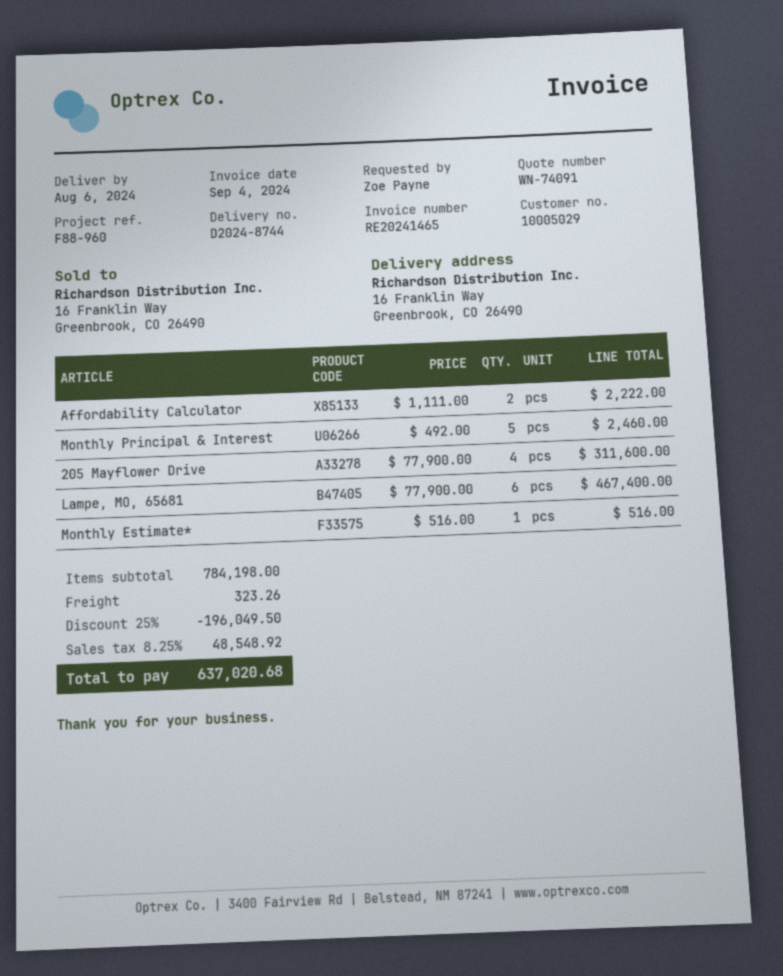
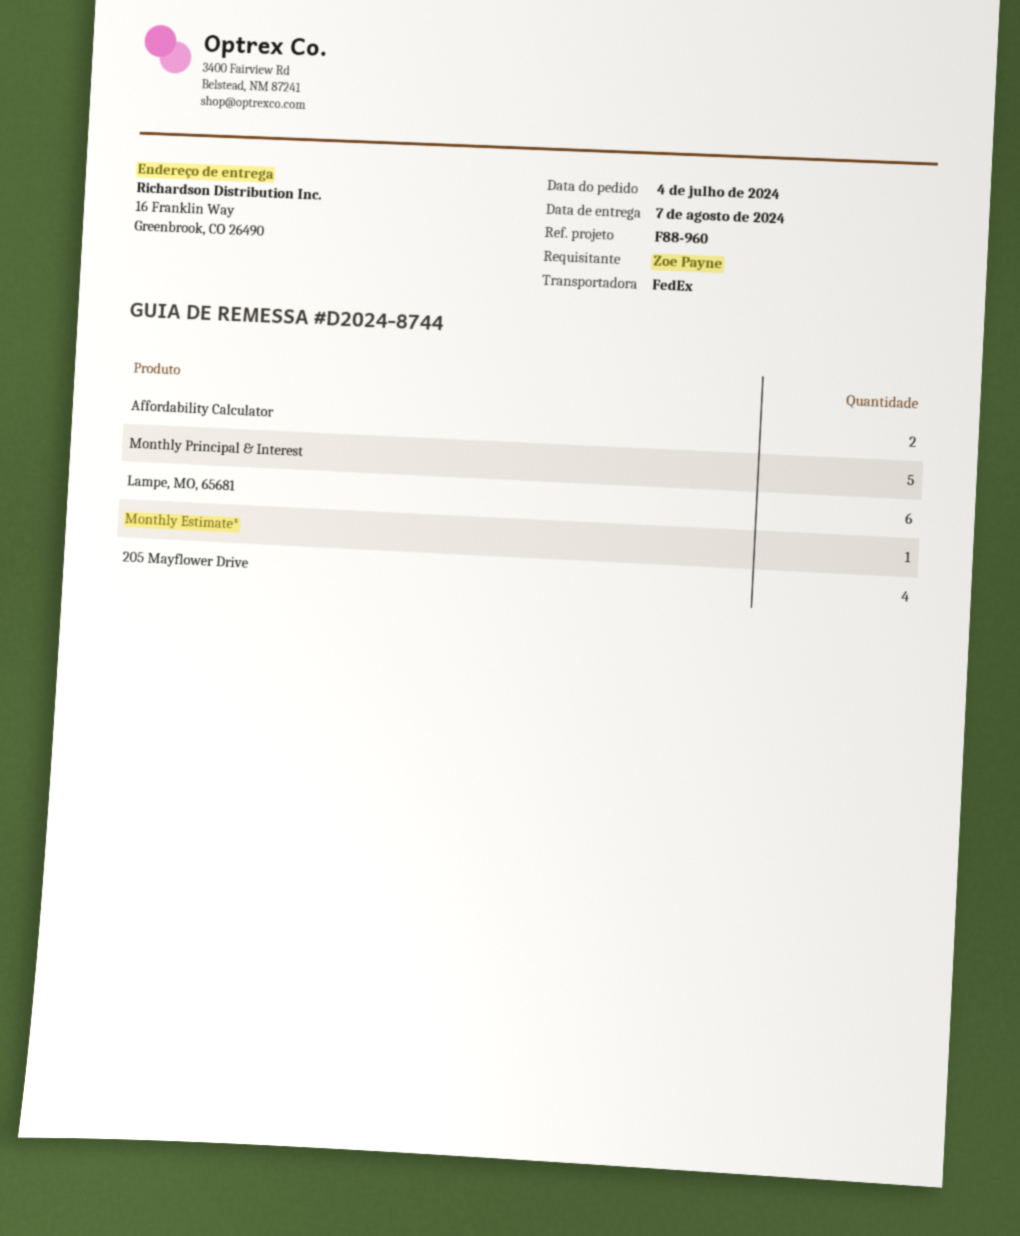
delivery date: 2024-08-06 -> 2024-08-07

